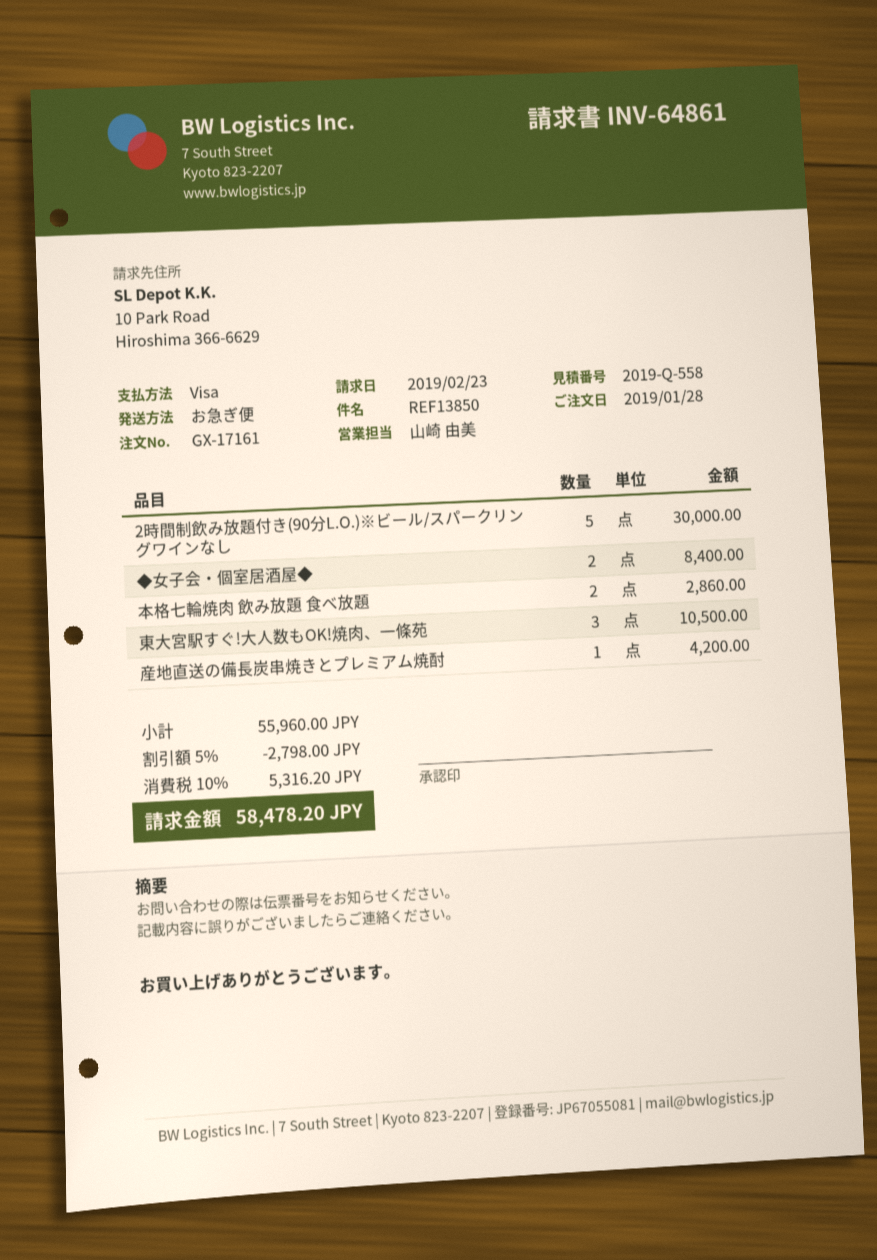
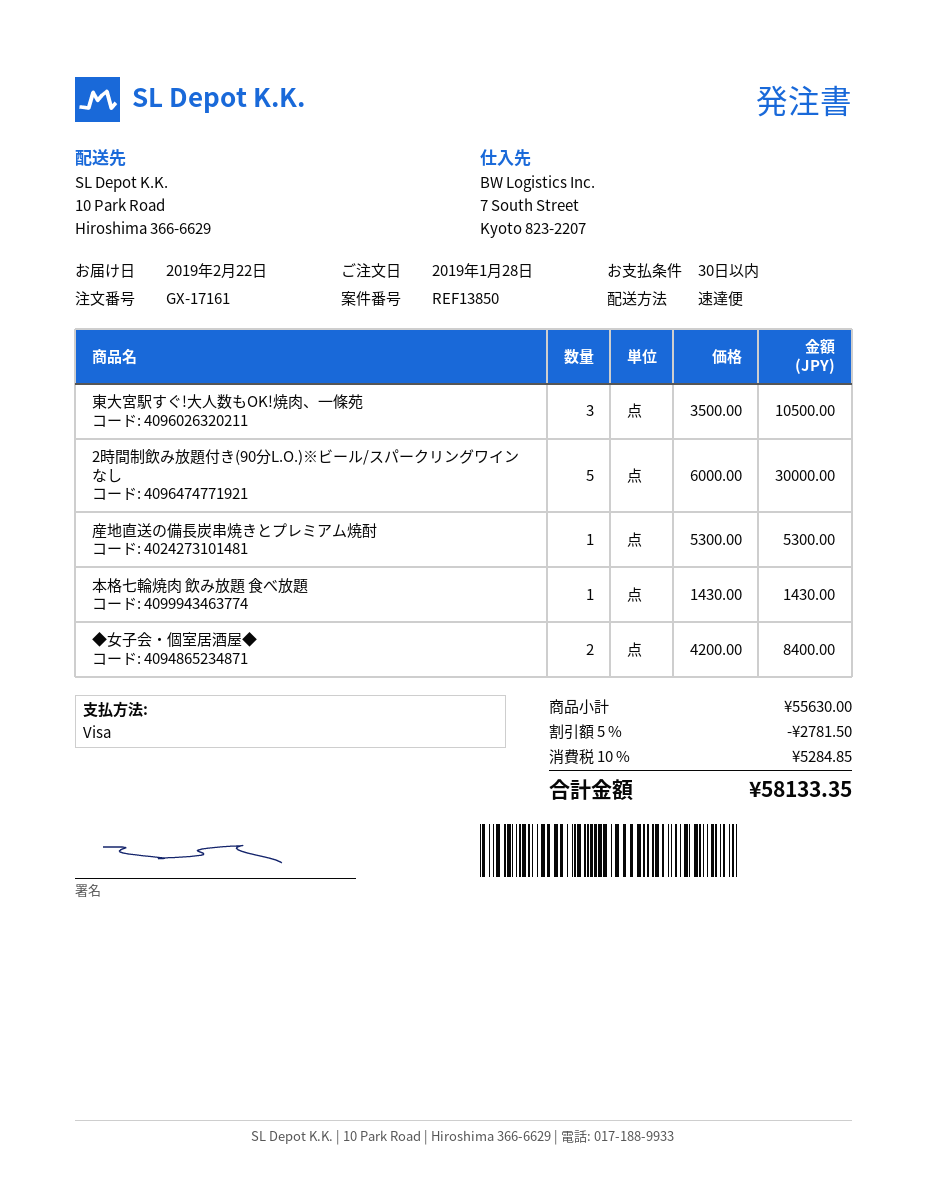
本格七輪焼肉 飲み放題 食べ放題: 2 for 2860.00 -> 1 for 1430.00
産地直送の備長炭串焼きとプレミアム焼酎: 1 for 4200.00 -> 1 for 5300.00
subtotal: 55960.00 -> 55630.00
discount: 5% = 2798.00 -> 5% = 2781.50
tax: 10% = 5316.20 -> 10% = 5284.85
total: 58478.20 -> 58133.35

